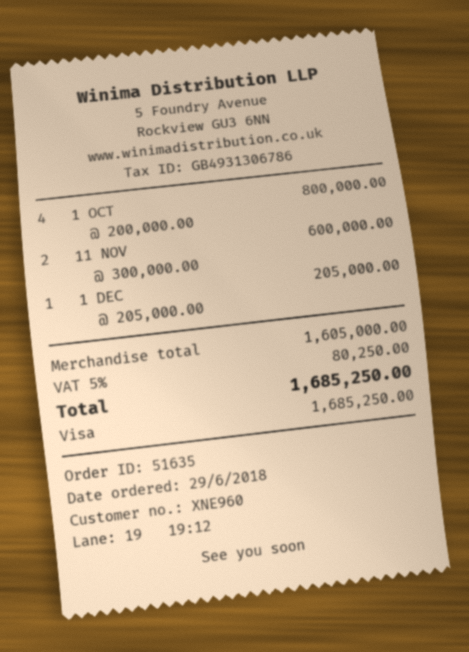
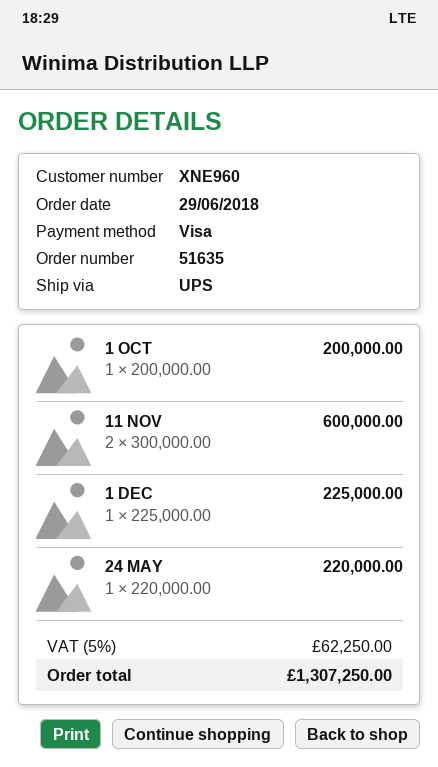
1 OCT: 4 x 200000.00 = 800000.00 -> 1 x 200000.00 = 200000.00
1 DEC: 1 x 205000.00 = 205000.00 -> 1 x 225000.00 = 225000.00
24 MAY: none -> 1 x 220000.00 = 220000.00
tax: 5% = 80250.00 -> 5% = 62250.00
total: 1685250.00 -> 1307250.00

